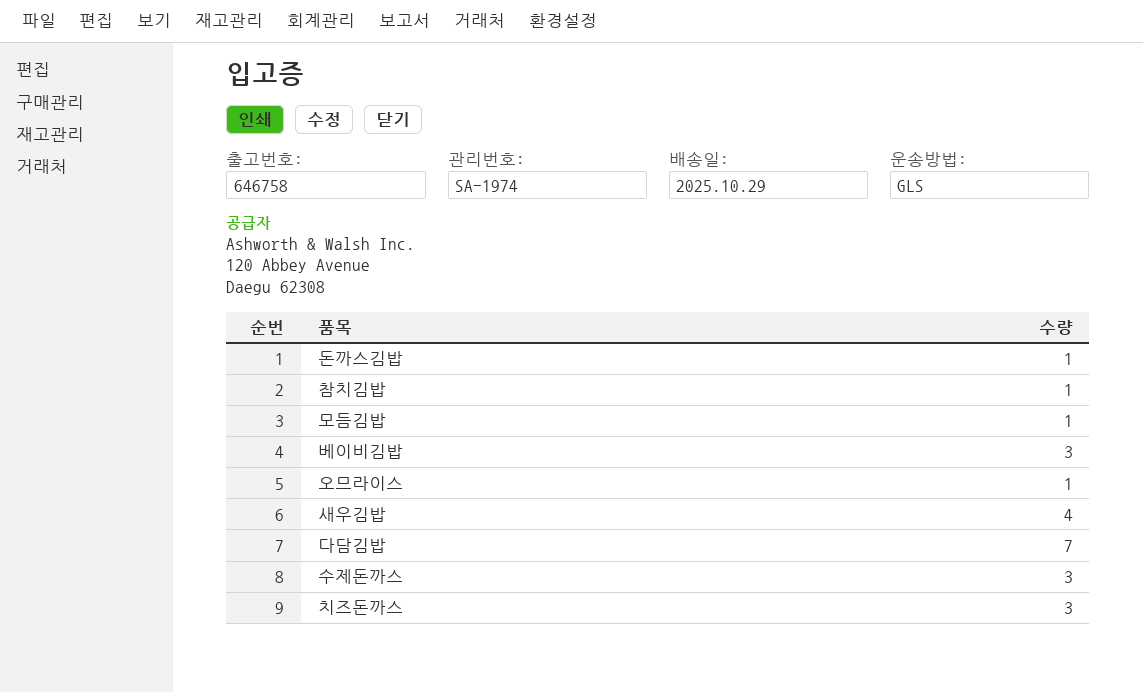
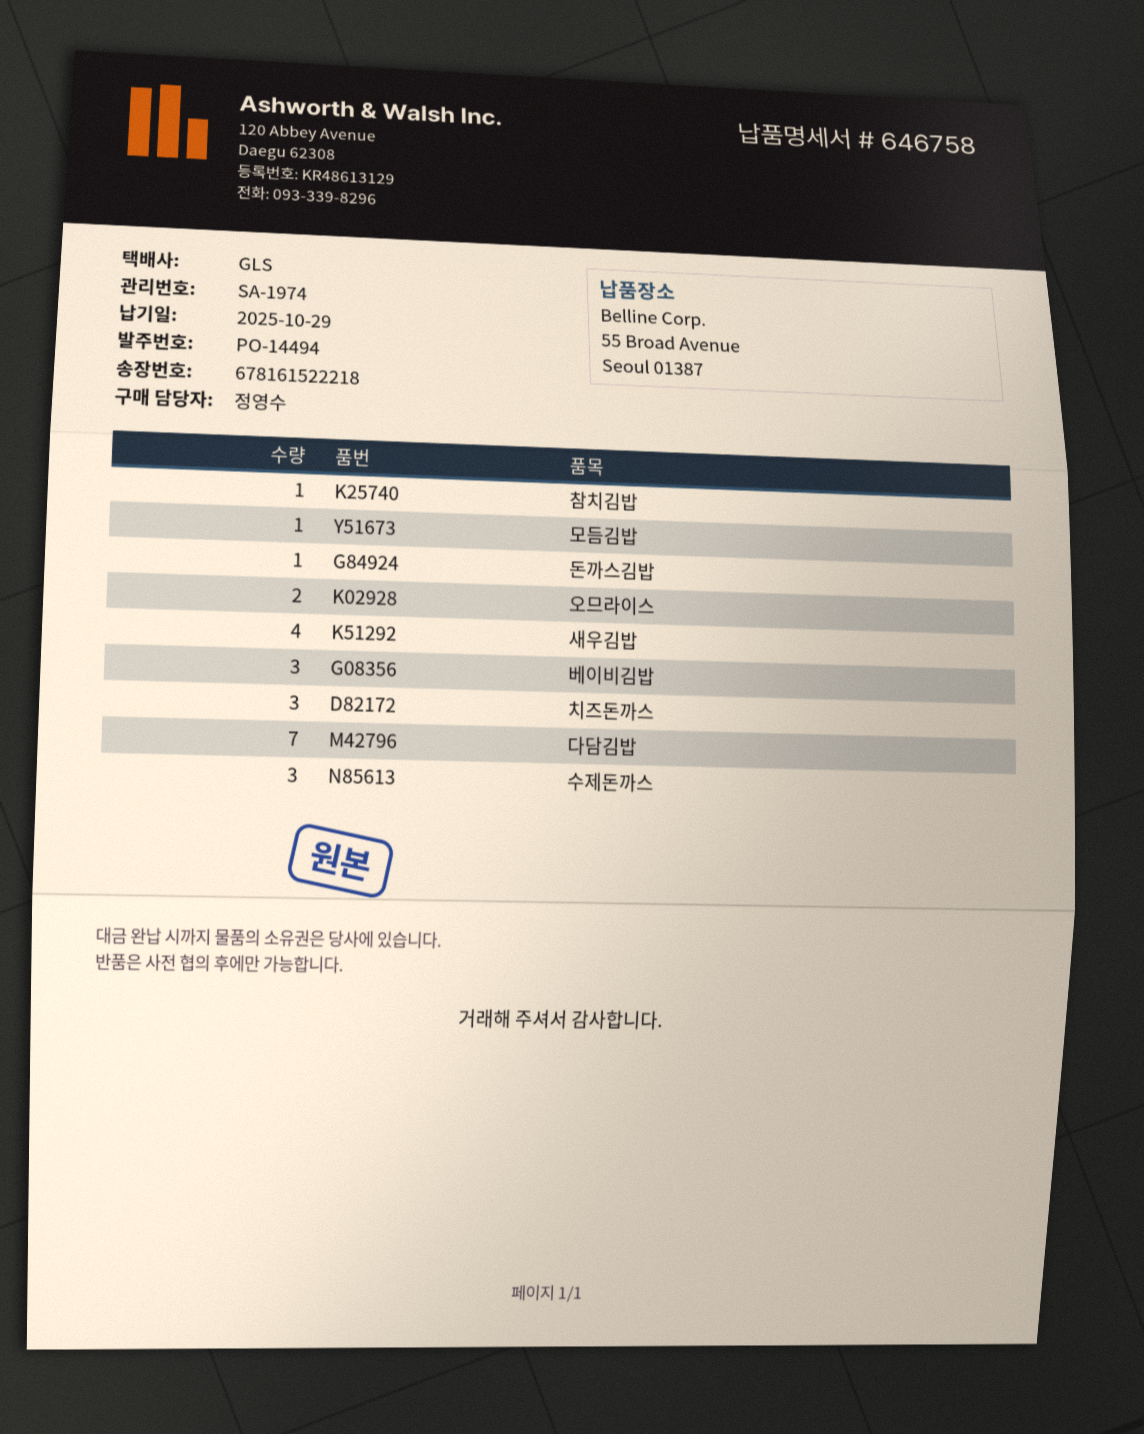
오므라이스: 1 -> 2

